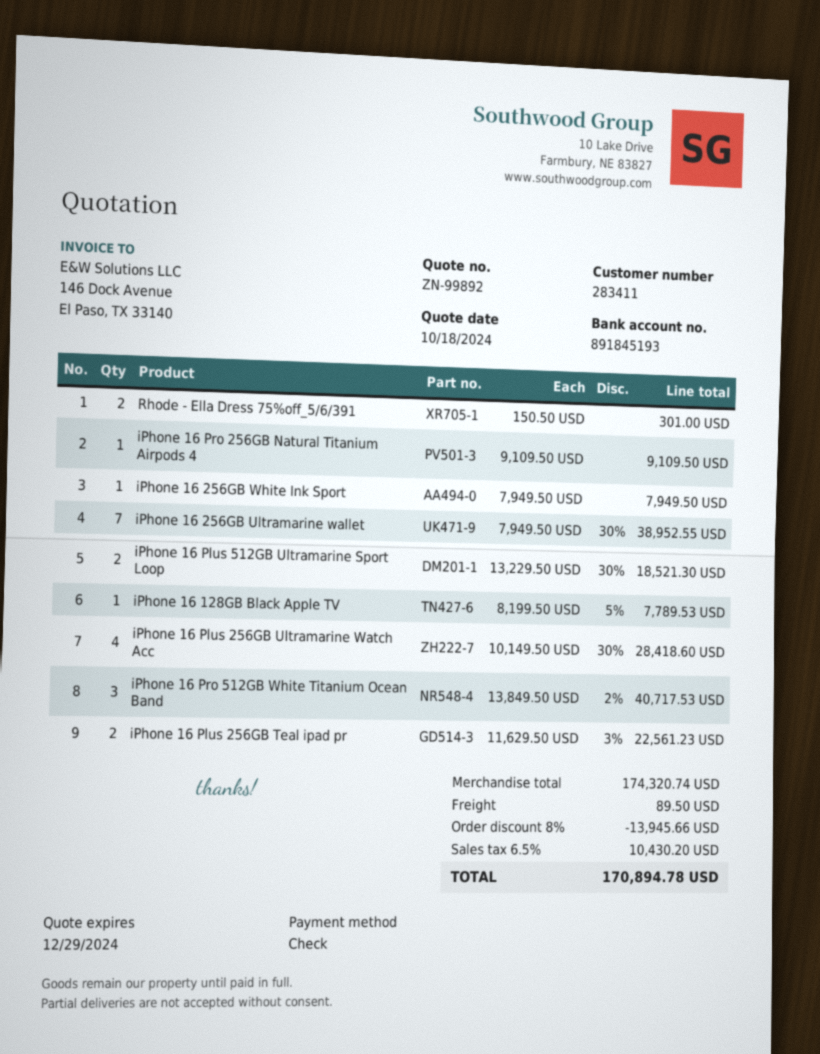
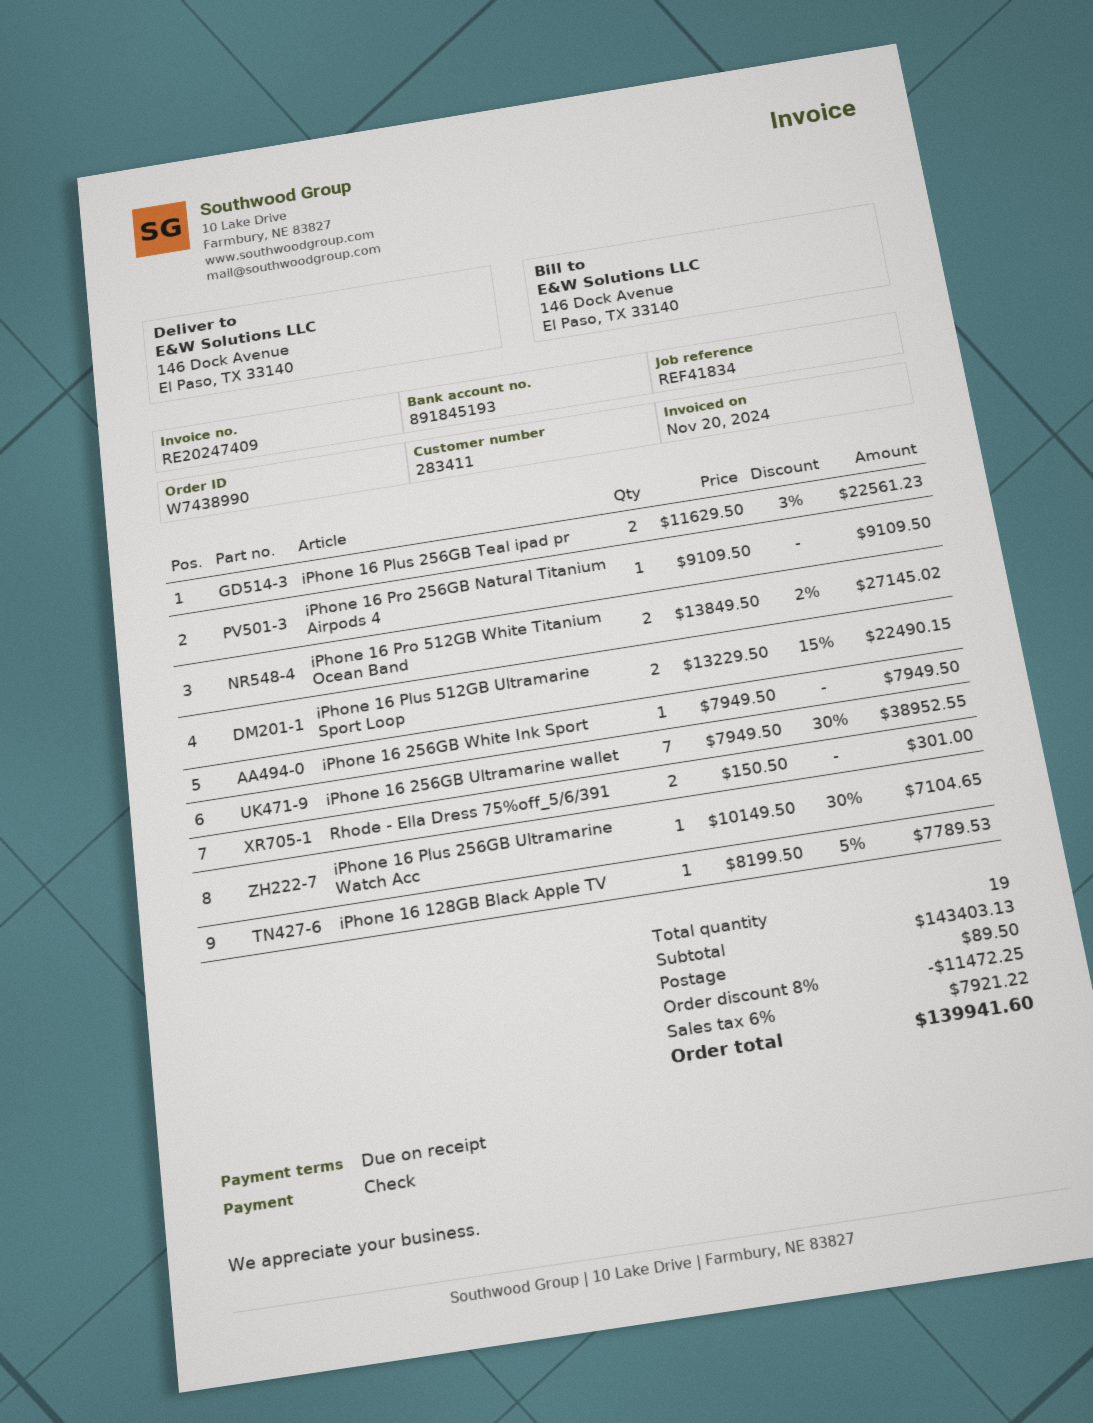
iPhone 16 Plus 512GB Ultramarine Sport Loop: 2 x 13229.50 - 30% = 18521.30 -> 2 x 13229.50 - 15% = 22490.15
iPhone 16 Plus 256GB Ultramarine Watch Acc: 4 x 10149.50 - 30% = 28418.60 -> 1 x 10149.50 - 30% = 7104.65
iPhone 16 Pro 512GB White Titanium Ocean Band: 3 x 13849.50 - 2% = 40717.53 -> 2 x 13849.50 - 2% = 27145.02
subtotal: 174320.74 -> 143403.13
discount: 8% = 13945.66 -> 8% = 11472.25
tax: 6.5% = 10430.20 -> 6% = 7921.22
total: 170894.78 -> 139941.60

